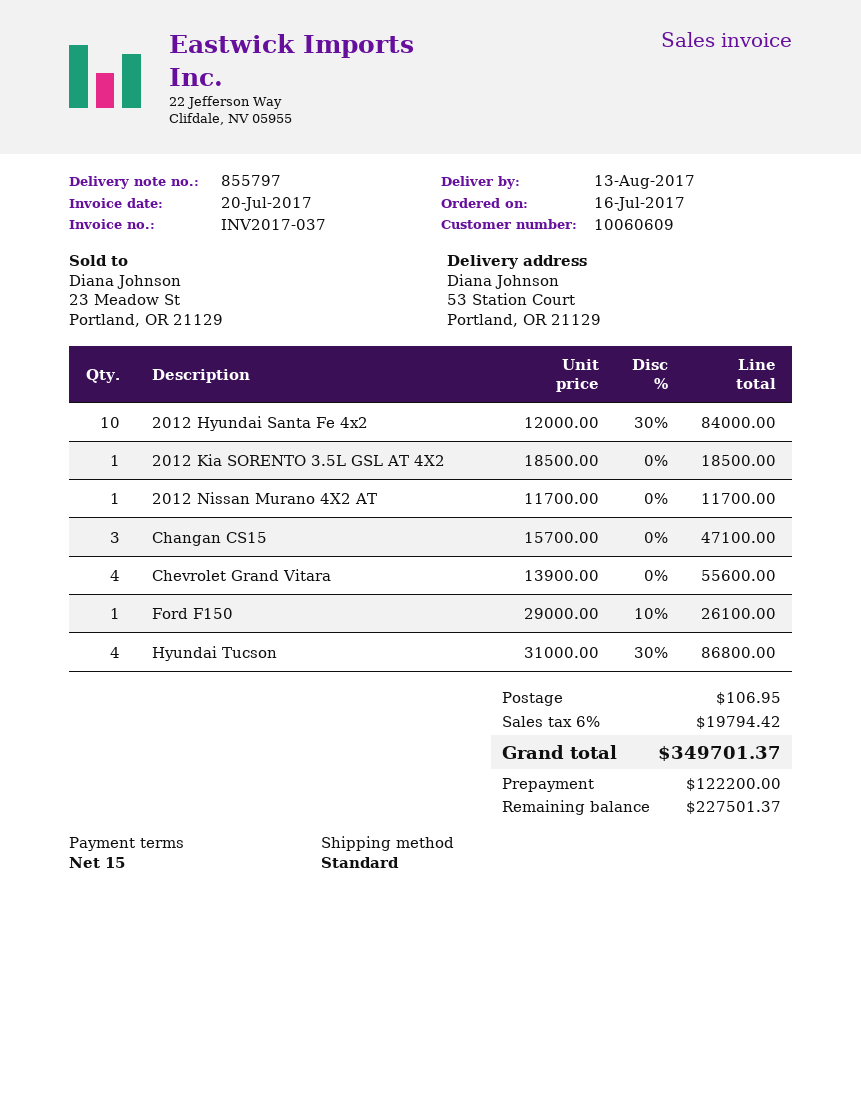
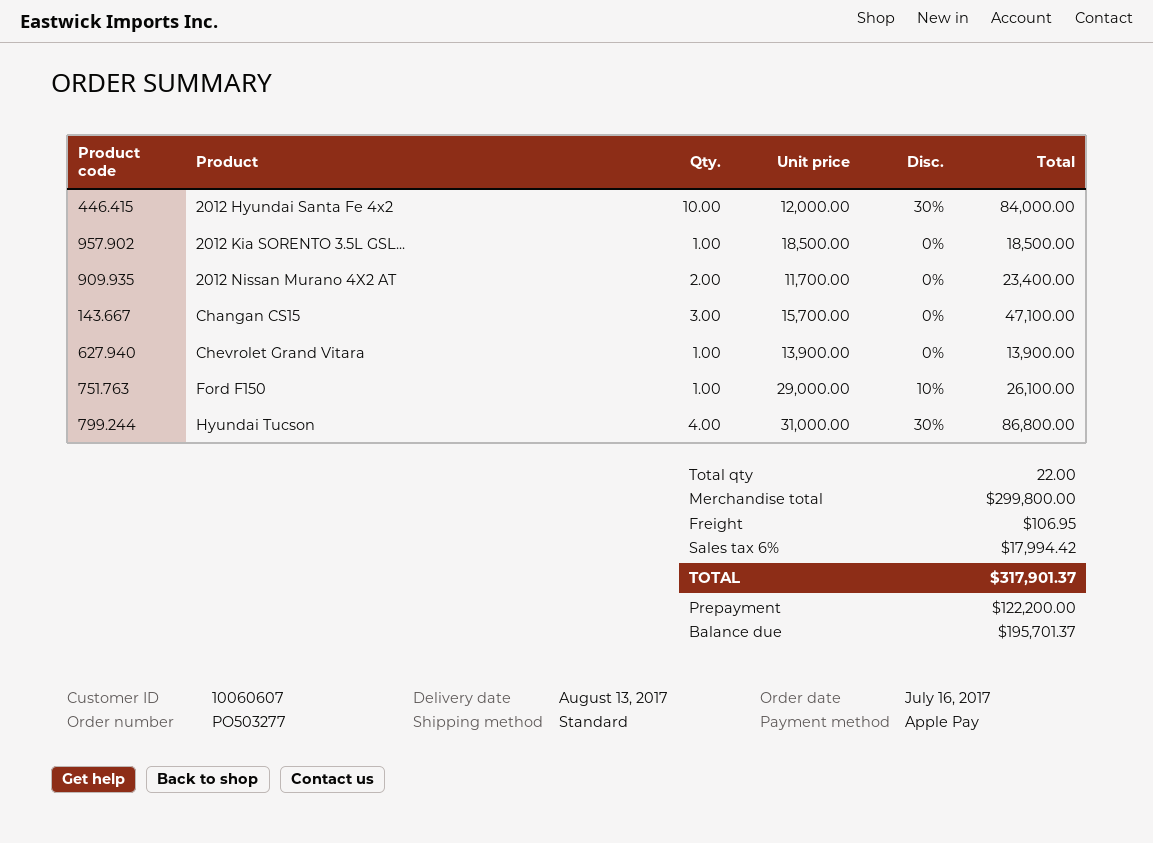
customer number: 10060609 -> 10060607
2012 Nissan Murano 4X2 AT: 1 x 11700.00 = 11700.00 -> 2 x 11700.00 = 23400.00
Chevrolet Grand Vitara: 4 x 13900.00 = 55600.00 -> 1 x 13900.00 = 13900.00
tax: 6% = 19794.42 -> 6% = 17994.42
total: 349701.37 -> 317901.37
balance: 227501.37 -> 195701.37

